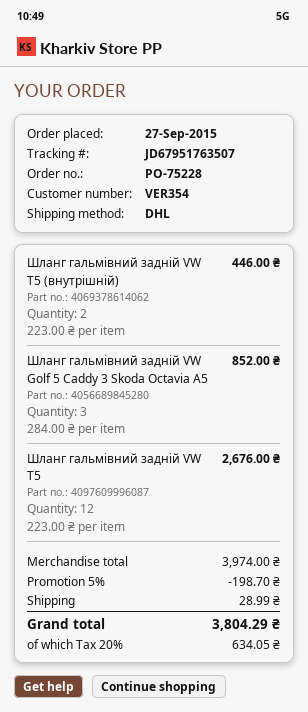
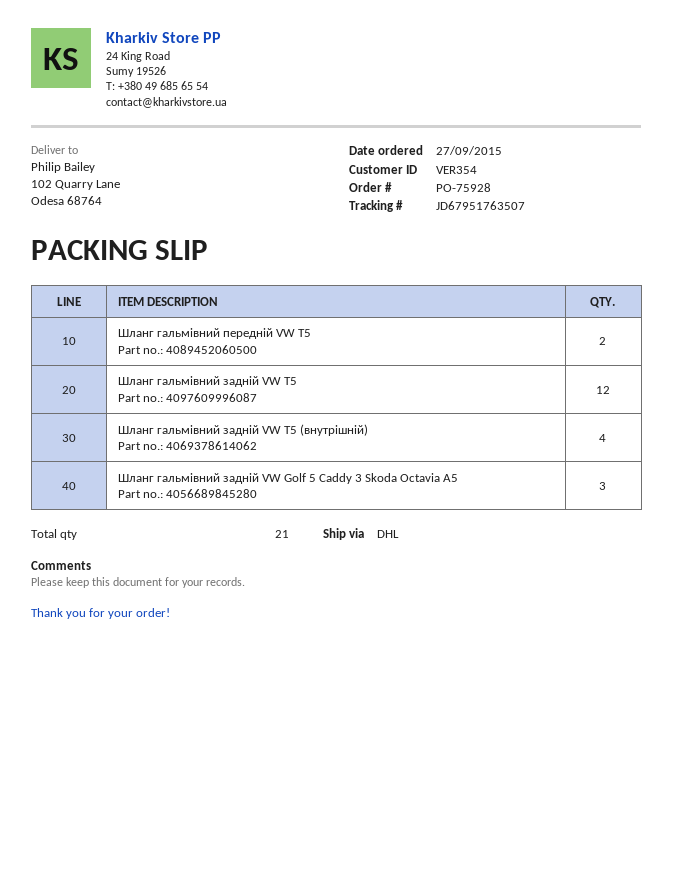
order number: PO-75228 -> PO-75928
Шланг гальмівний задній VW T5 (внутрішній): 2 -> 4
Шланг гальмівний передній VW T5: none -> 2

